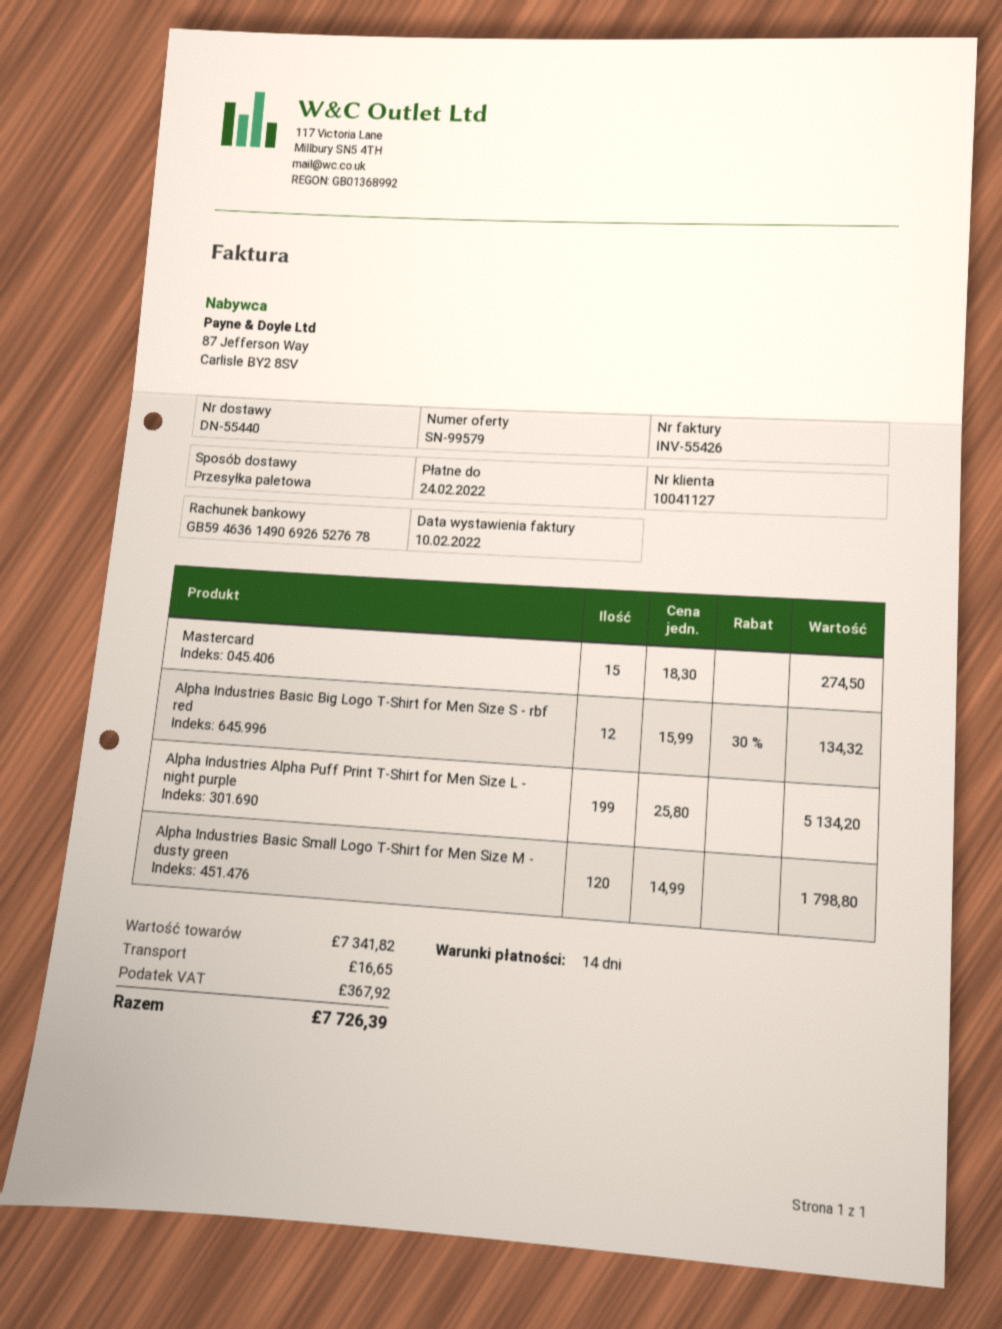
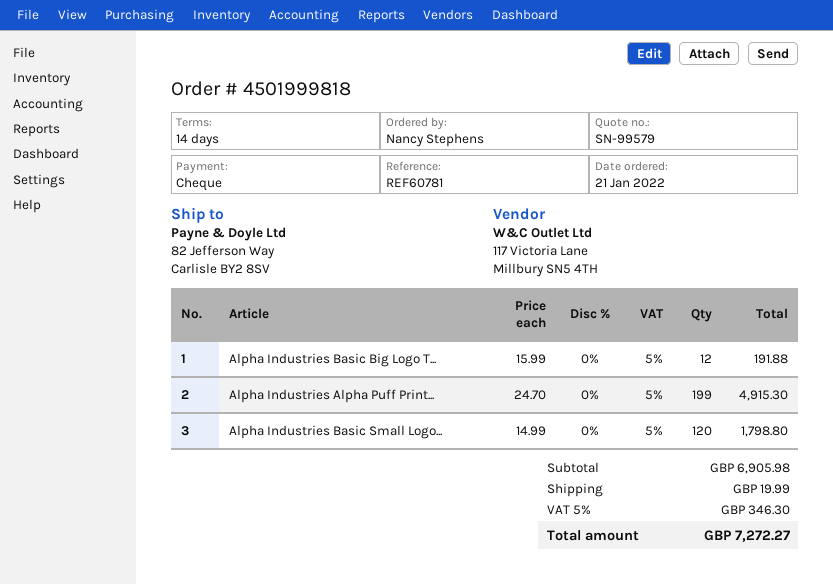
Mastercard: 15 x 18.30 = 274.50 -> none
Alpha Industries Basic Big Logo T-Shirt for Men Size S - rbf red: 12 x 15.99 - 30% = 134.32 -> 12 x 15.99 = 191.88
Alpha Industries Alpha Puff Print T-Shirt for Men Size L - night purple: 199 x 25.80 = 5134.20 -> 199 x 24.70 = 4915.30
subtotal: 7341.82 -> 6905.98
shipping: 16.65 -> 19.99
tax: 367.92 -> 346.30
total: 7726.39 -> 7272.27

